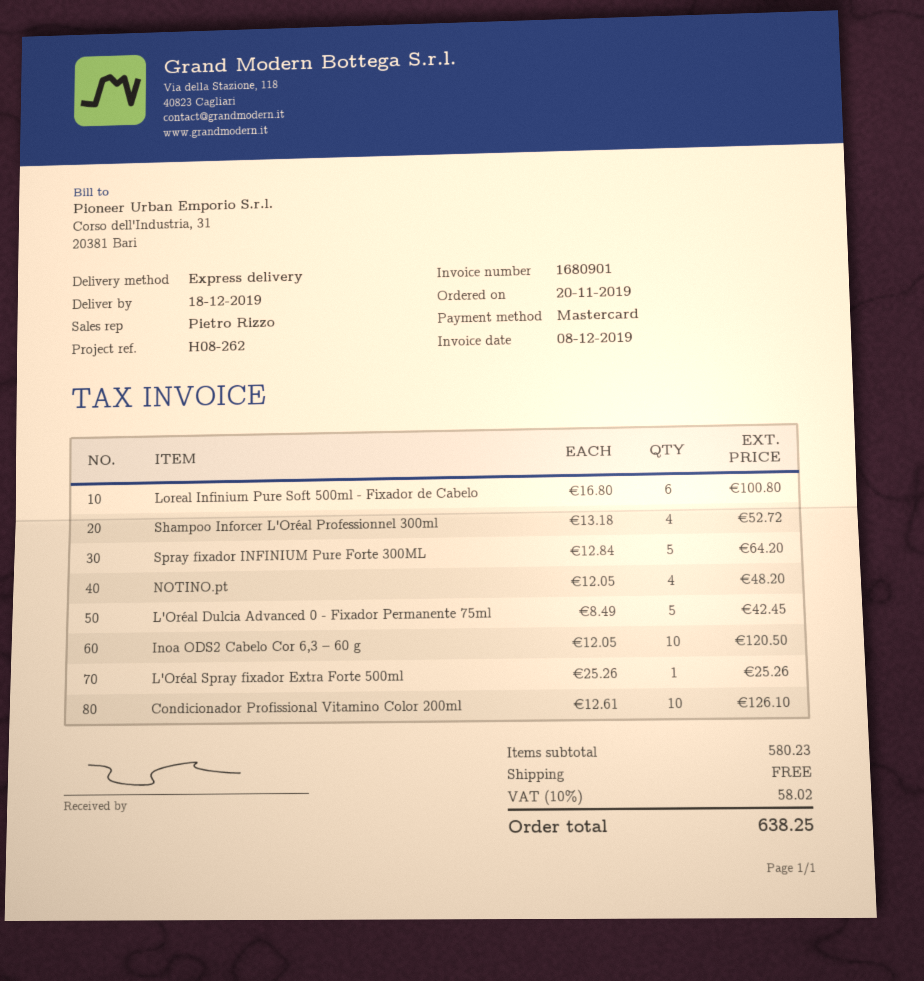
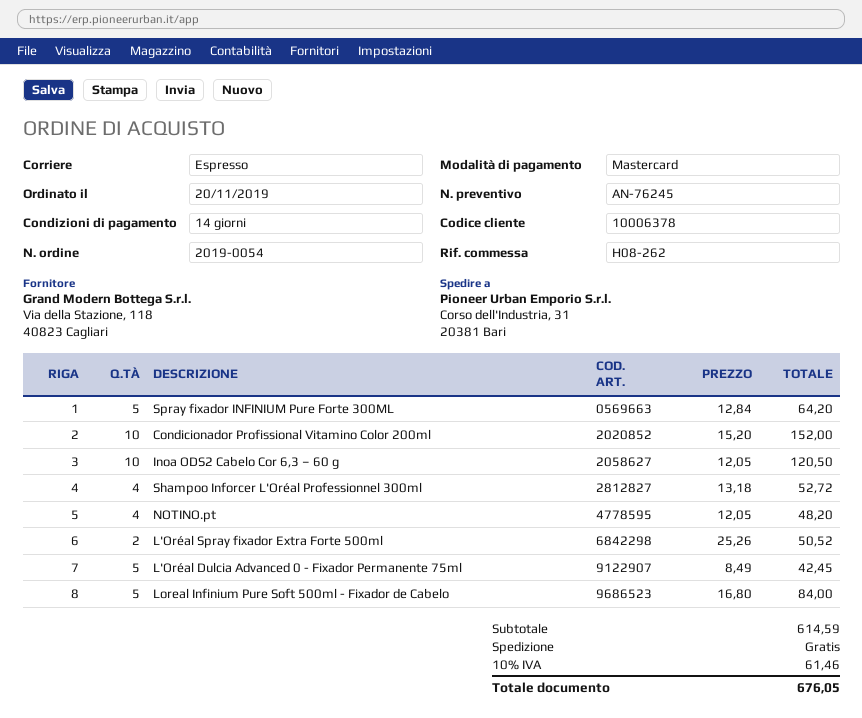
Loreal Infinium Pure Soft 500ml - Fixador de Cabelo: 6 x 16.80 = 100.80 -> 5 x 16.80 = 84.00
L'Oréal Spray fixador Extra Forte 500ml: 1 x 25.26 = 25.26 -> 2 x 25.26 = 50.52
Condicionador Profissional Vitamino Color 200ml: 10 x 12.61 = 126.10 -> 10 x 15.20 = 152.00
subtotal: 580.23 -> 614.59
tax: 10% = 58.02 -> 10% = 61.46
total: 638.25 -> 676.05

